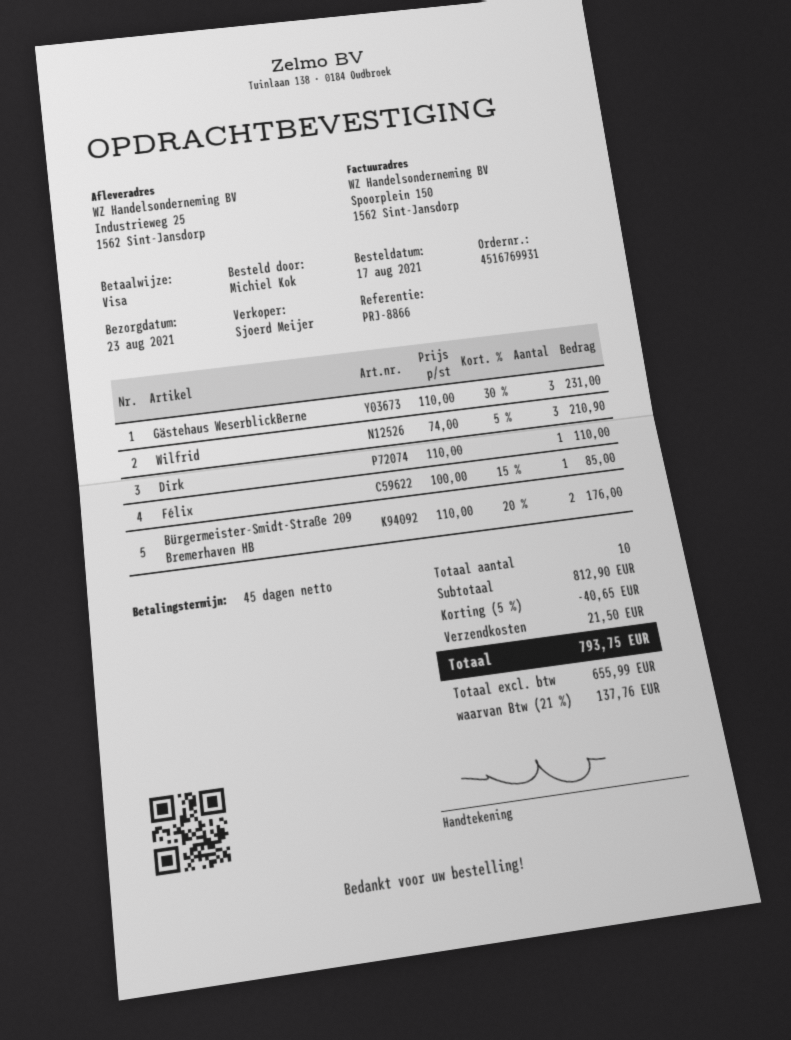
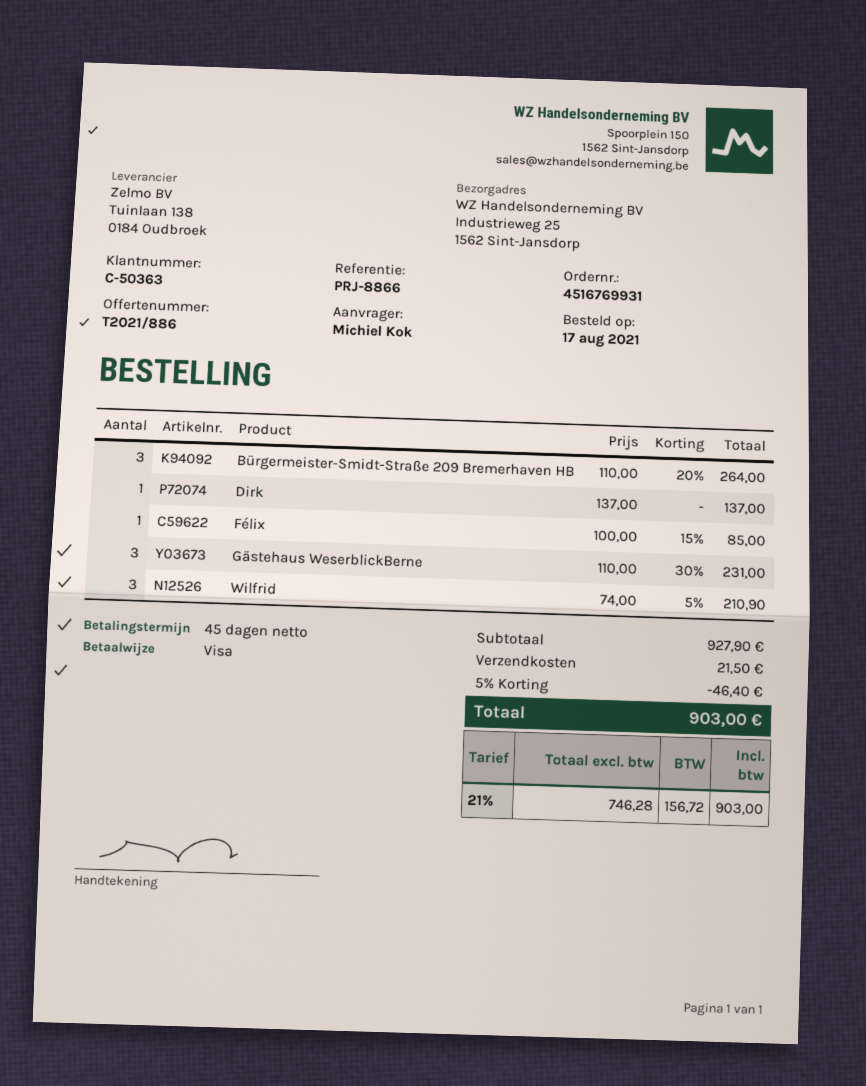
Dirk: 1 x 110.00 = 110.00 -> 1 x 137.00 = 137.00
Bürgermeister-Smidt-Straße 209 Bremerhaven HB: 2 x 110.00 - 20% = 176.00 -> 3 x 110.00 - 20% = 264.00
subtotal: 812.90 -> 927.90
discount: 5% = 40.65 -> 5% = 46.40
net: 655.99 -> 746.28
tax: 21% = 137.76 -> 21% = 156.72
total: 793.75 -> 903.00

